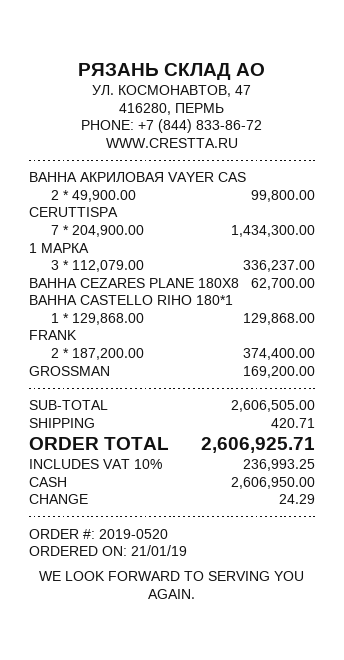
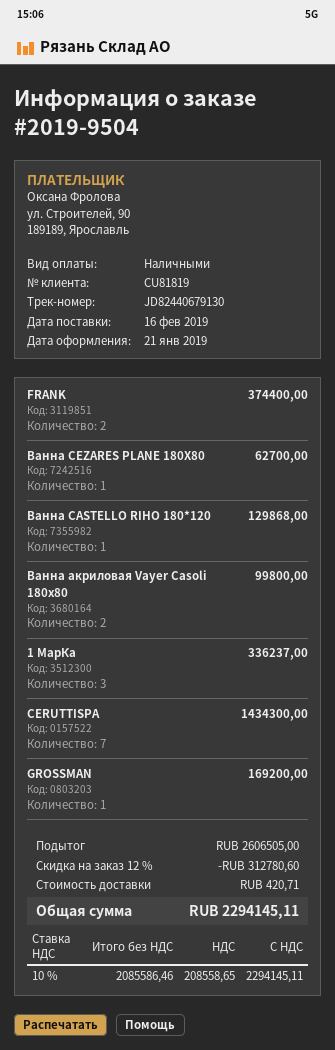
order number: 2019-0520 -> 2019-9504
discount: none -> 12% = 312780.60
tax: 10% = 236993.25 -> 10% = 208558.65
total: 2606925.71 -> 2294145.11

